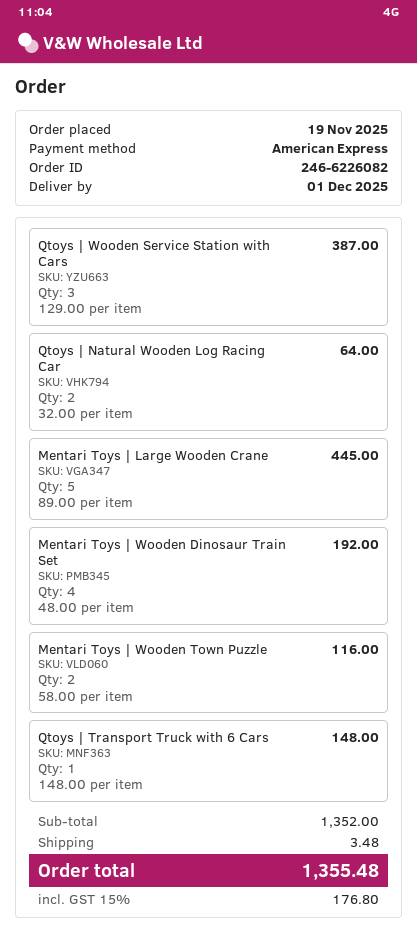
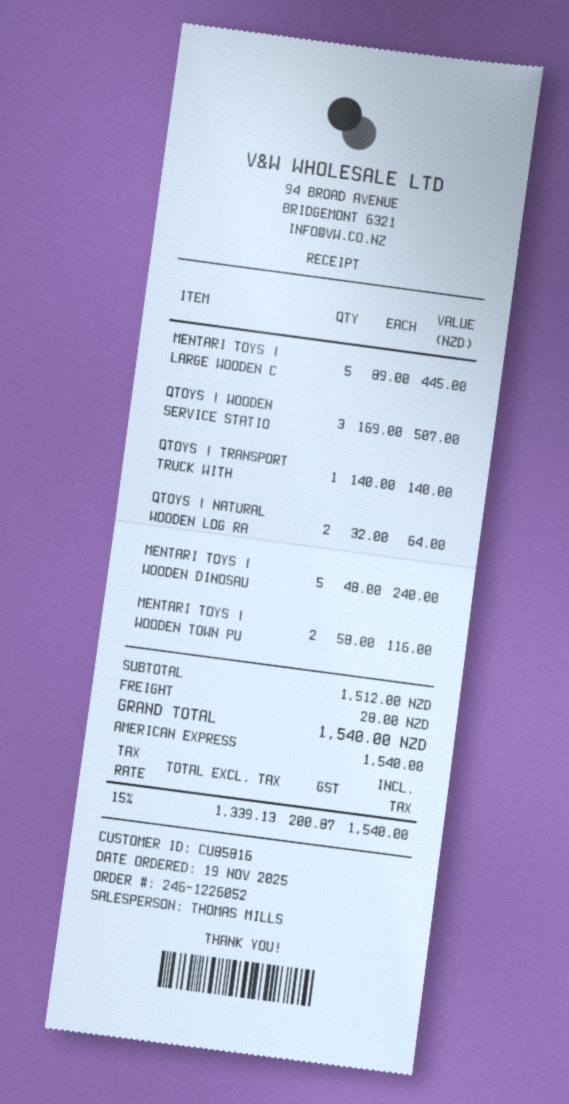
order number: 246-6226082 -> 246-1226052
Qtoys | Wooden Service Station with Cars: 3 x 129.00 = 387.00 -> 3 x 169.00 = 507.00
Mentari Toys | Wooden Dinosaur Train Set: 4 x 48.00 = 192.00 -> 5 x 48.00 = 240.00
Qtoys | Transport Truck with 6 Cars: 1 x 148.00 = 148.00 -> 1 x 140.00 = 140.00
subtotal: 1352.00 -> 1512.00
shipping: 3.48 -> 28.00
tax: 15% = 176.80 -> 15% = 200.87
total: 1355.48 -> 1540.00

